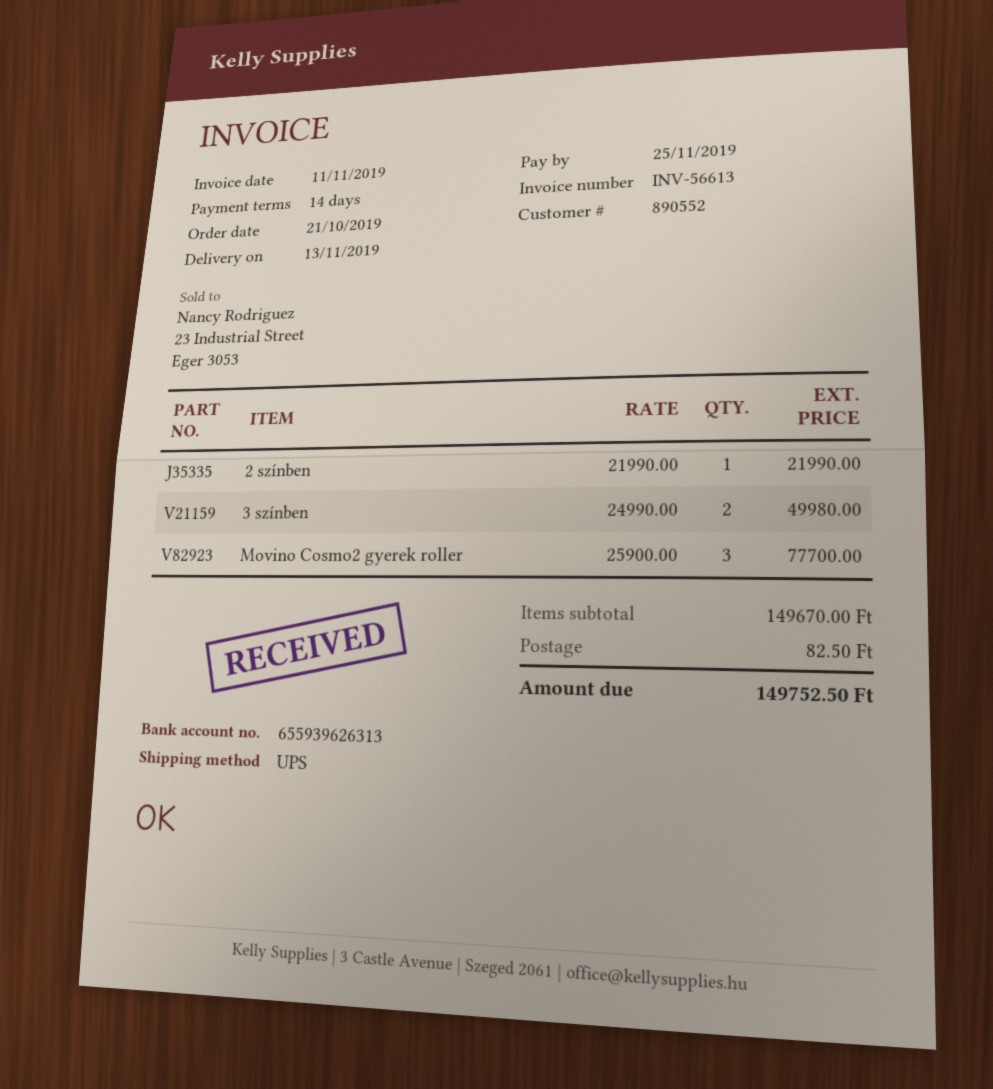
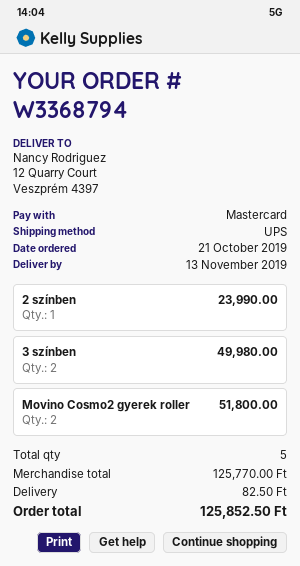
2 színben: 1 for 21990.00 -> 1 for 23990.00
Movino Cosmo2 gyerek roller: 3 for 77700.00 -> 2 for 51800.00
subtotal: 149670.00 -> 125770.00
total: 149752.50 -> 125852.50

